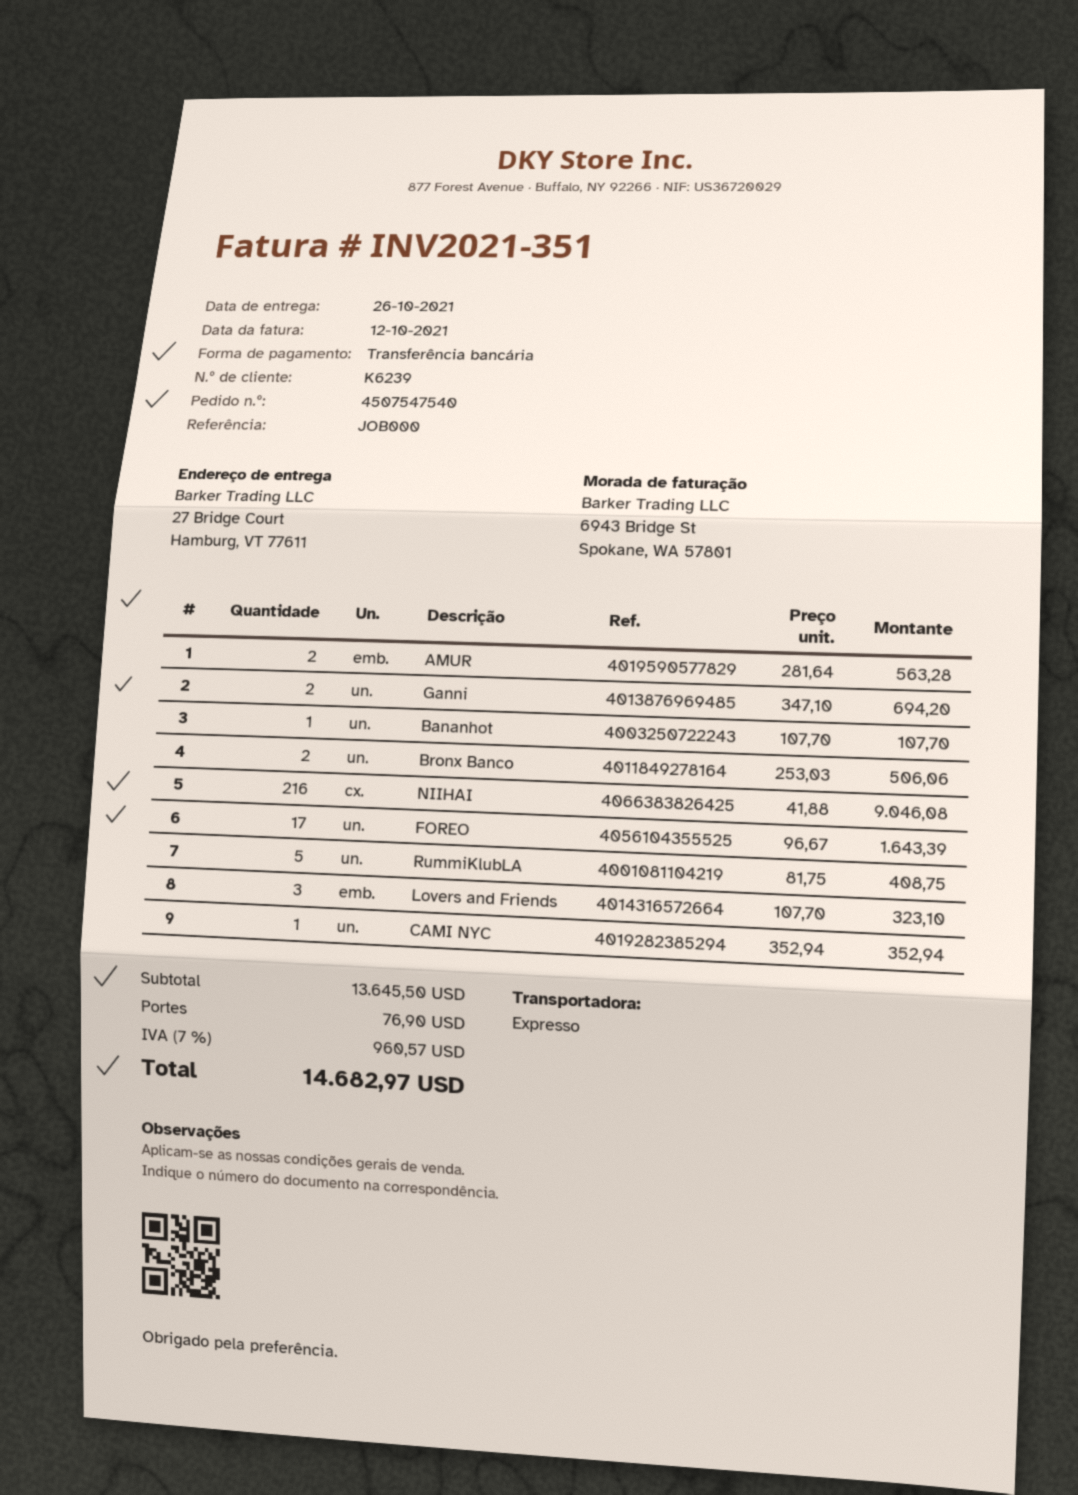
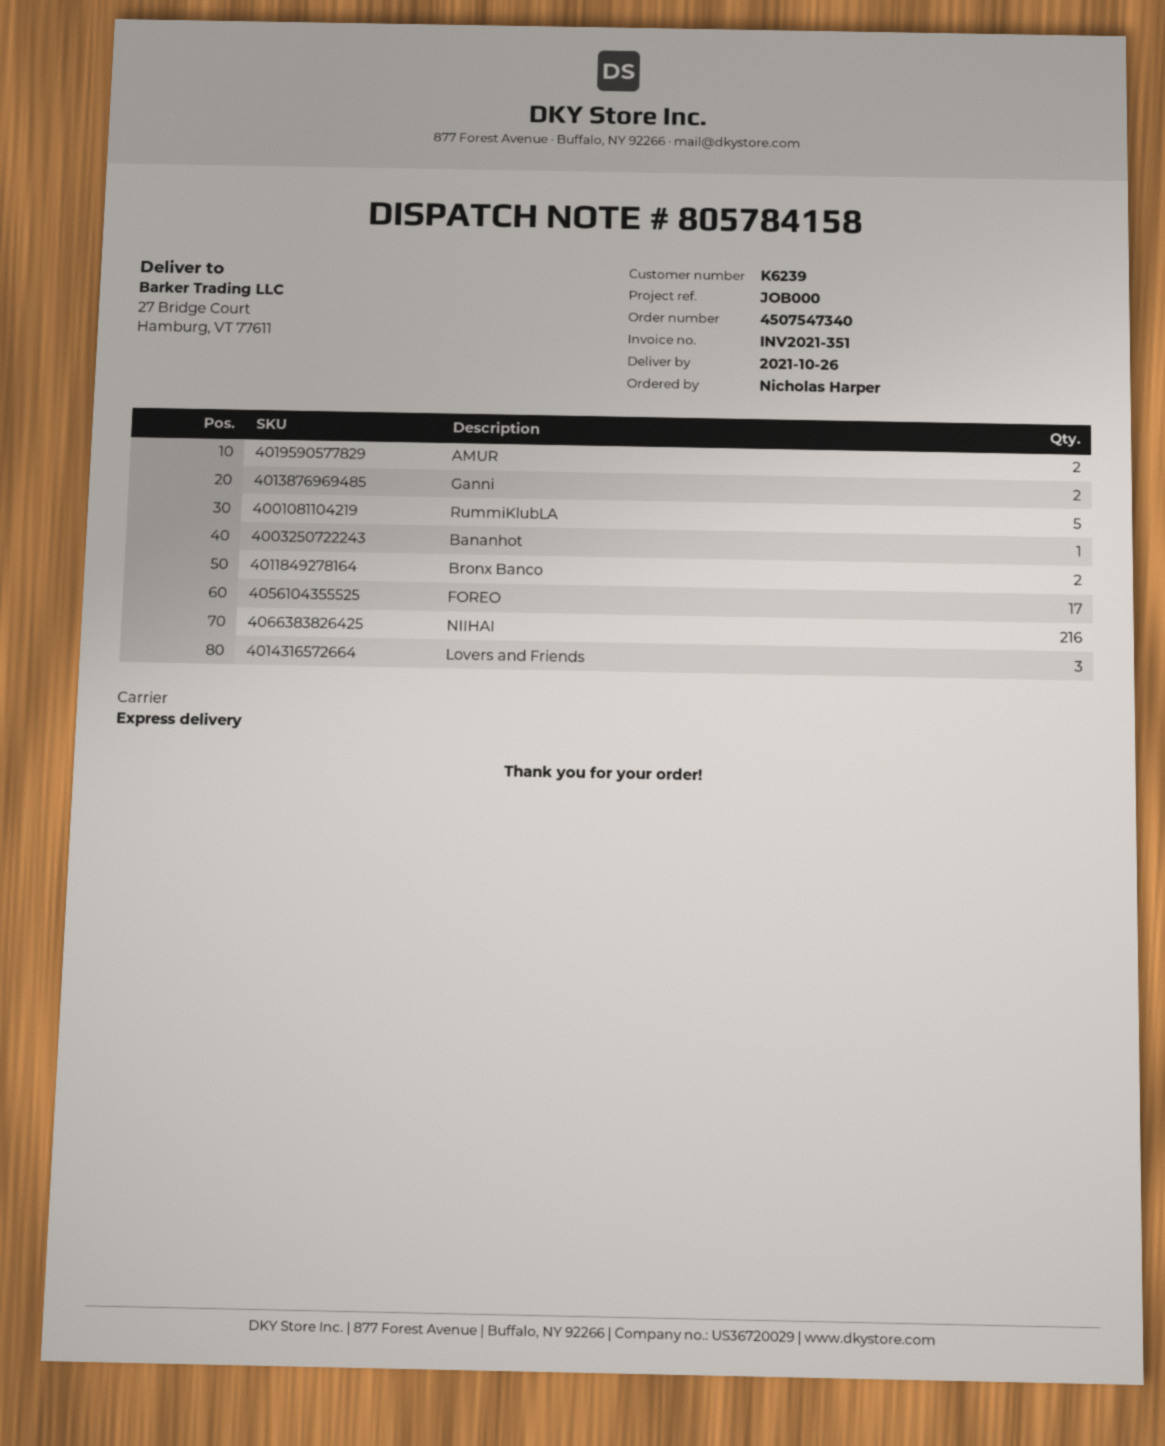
order number: 4507547540 -> 4507547340
CAMI NYC: 1 -> none

